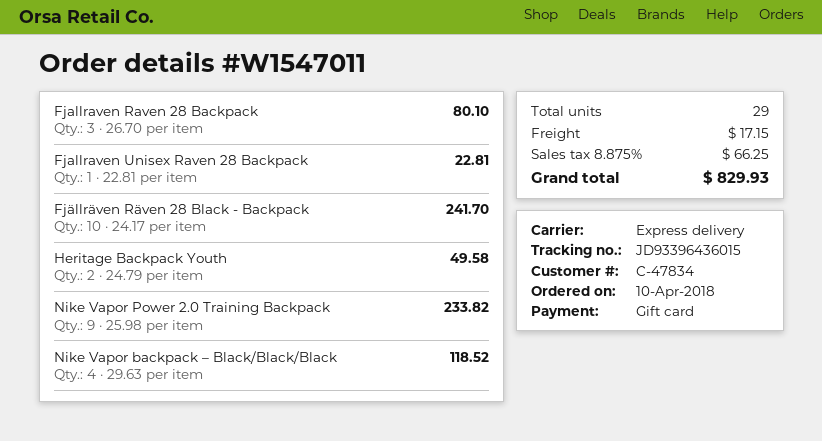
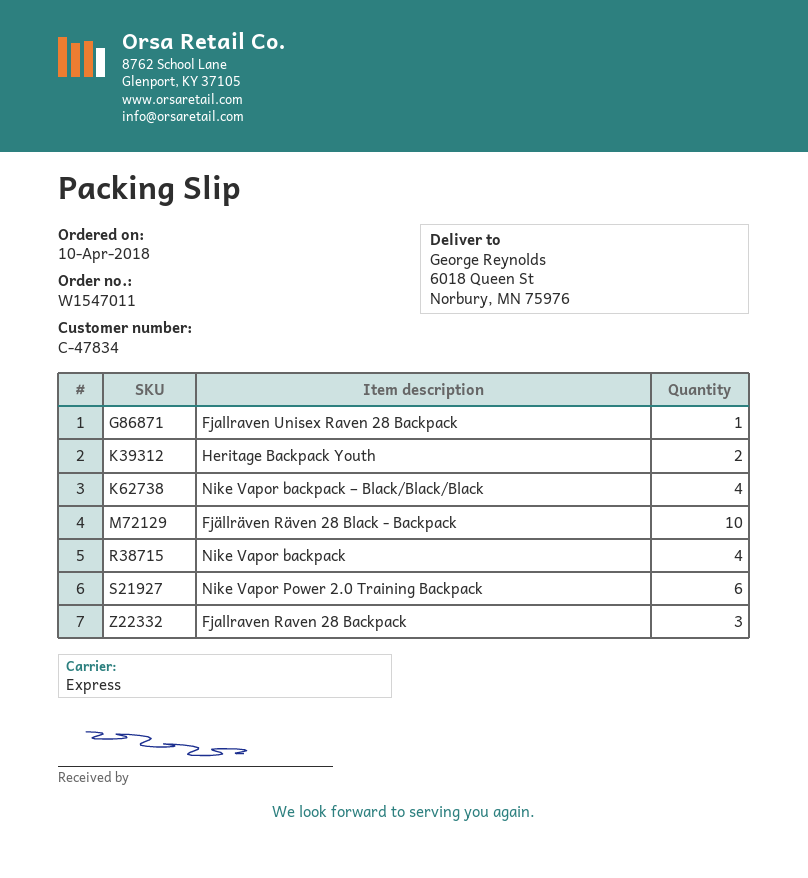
Nike Vapor Power 2.0 Training Backpack: 9 -> 6
Nike Vapor backpack: none -> 4

